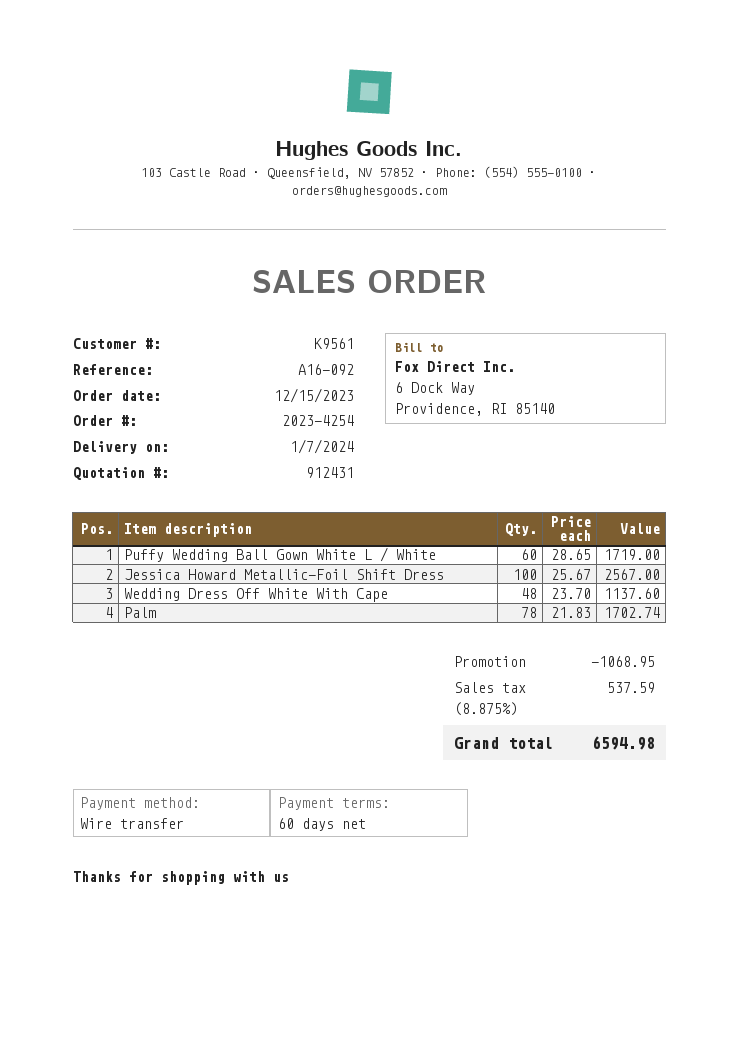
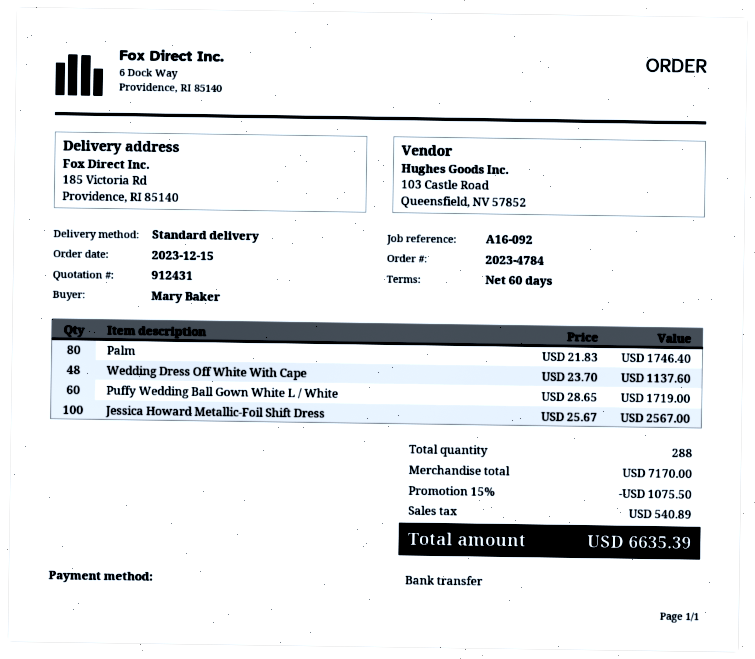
order number: 2023-4254 -> 2023-4784
Palm: 78 x 21.83 = 1702.74 -> 80 x 21.83 = 1746.40
discount: 1068.95 -> 1075.50
tax: 537.59 -> 540.89
total: 6594.98 -> 6635.39

